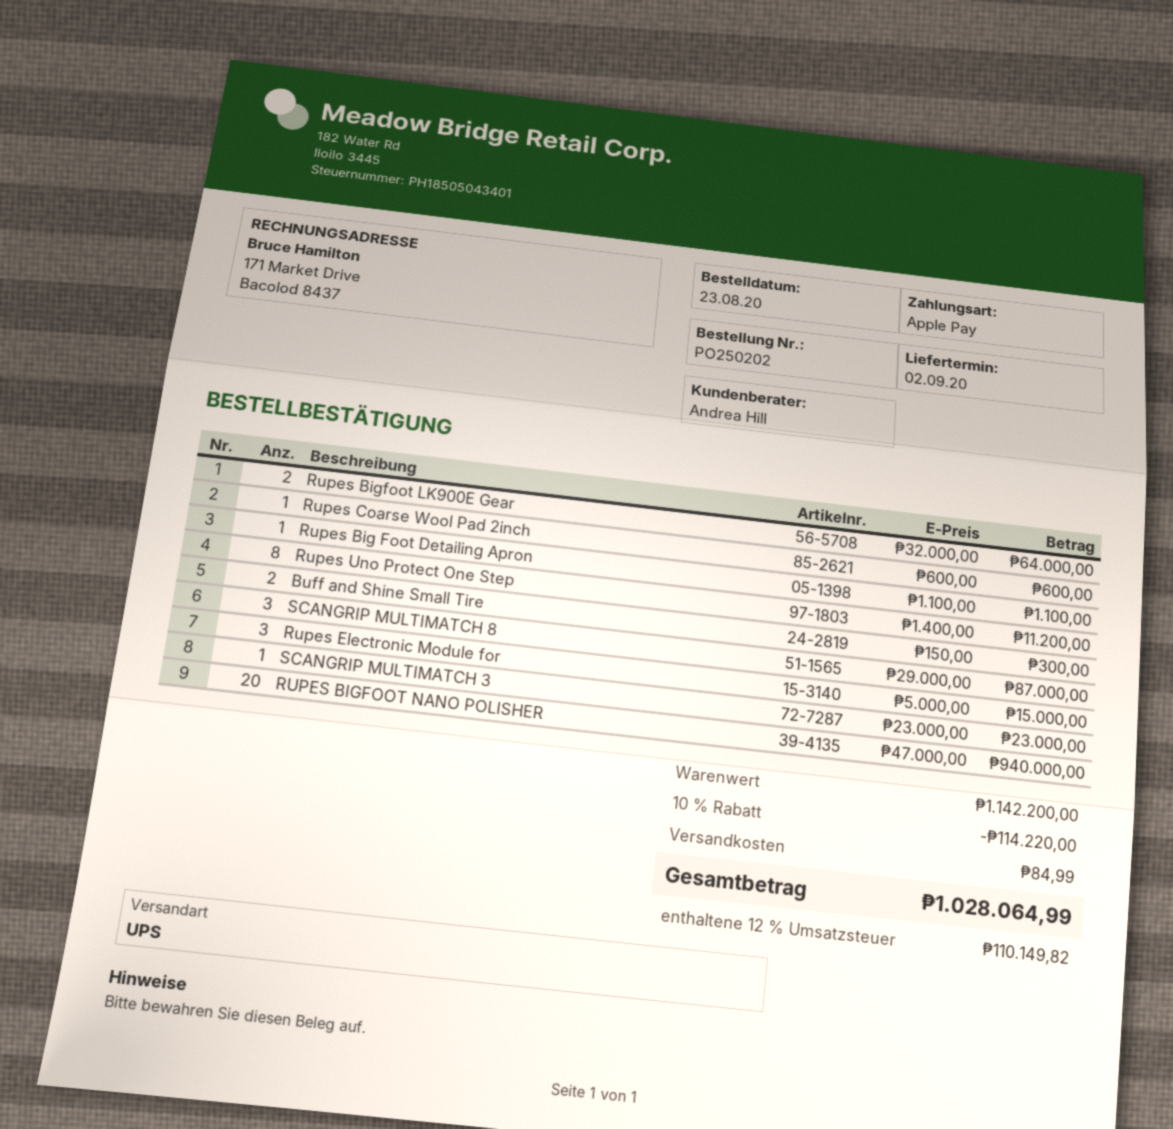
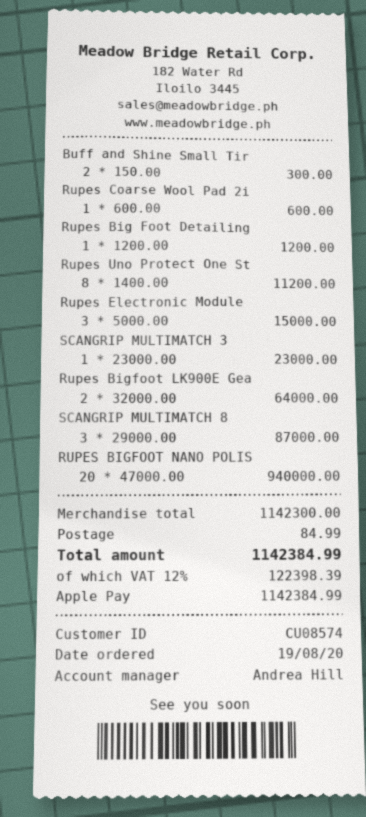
order date: 2020-08-23 -> 2020-08-19
Rupes Big Foot Detailing Apron: 1 x 1100.00 = 1100.00 -> 1 x 1200.00 = 1200.00
subtotal: 1142200.00 -> 1142300.00
discount: 10% = 114220.00 -> none
tax: 12% = 110149.82 -> 12% = 122398.39
total: 1028064.99 -> 1142384.99

